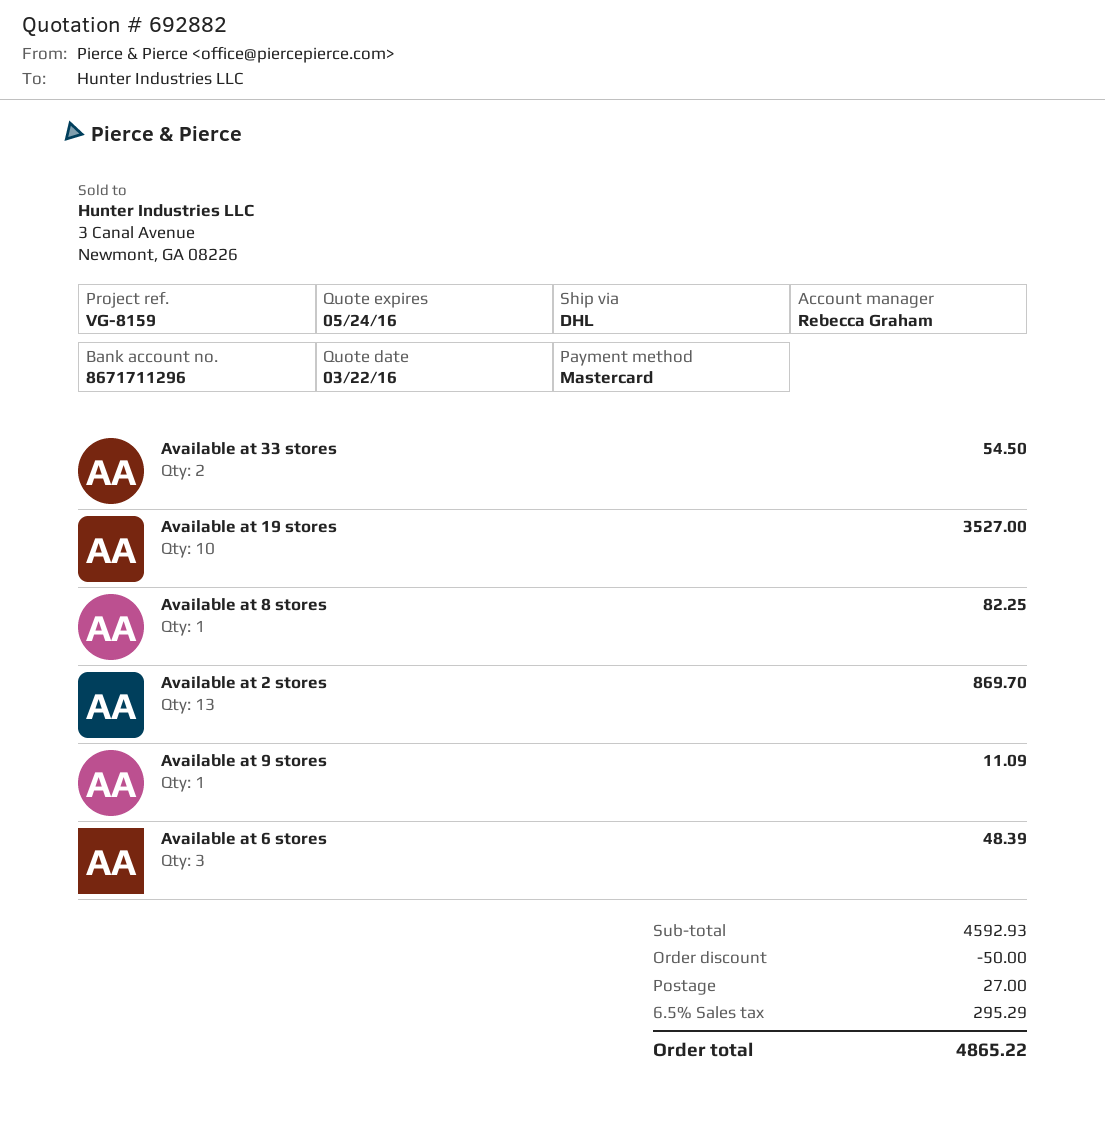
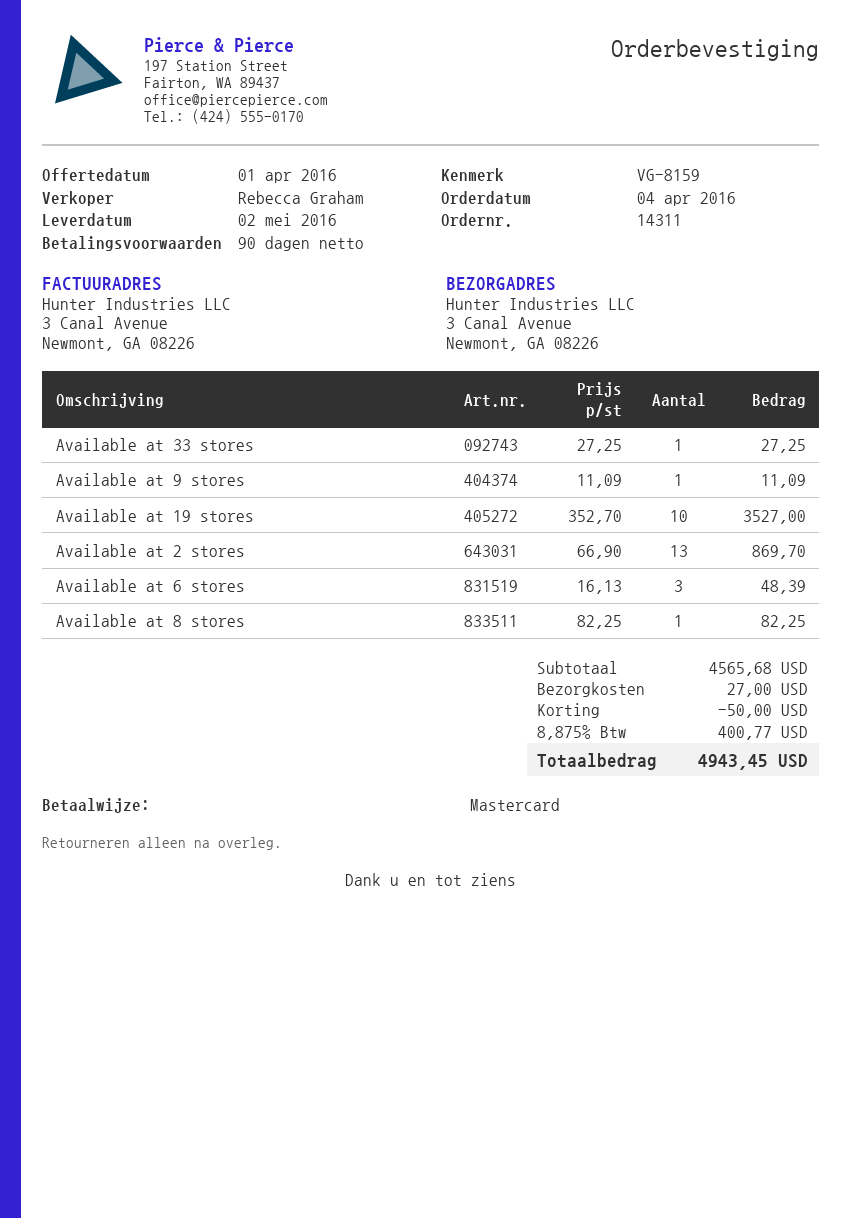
quote date: 2016-03-22 -> 2016-04-01
Available at 33 stores: 2 for 54.50 -> 1 for 27.25
subtotal: 4592.93 -> 4565.68
tax: 6.5% = 295.29 -> 8.875% = 400.77
total: 4865.22 -> 4943.45

